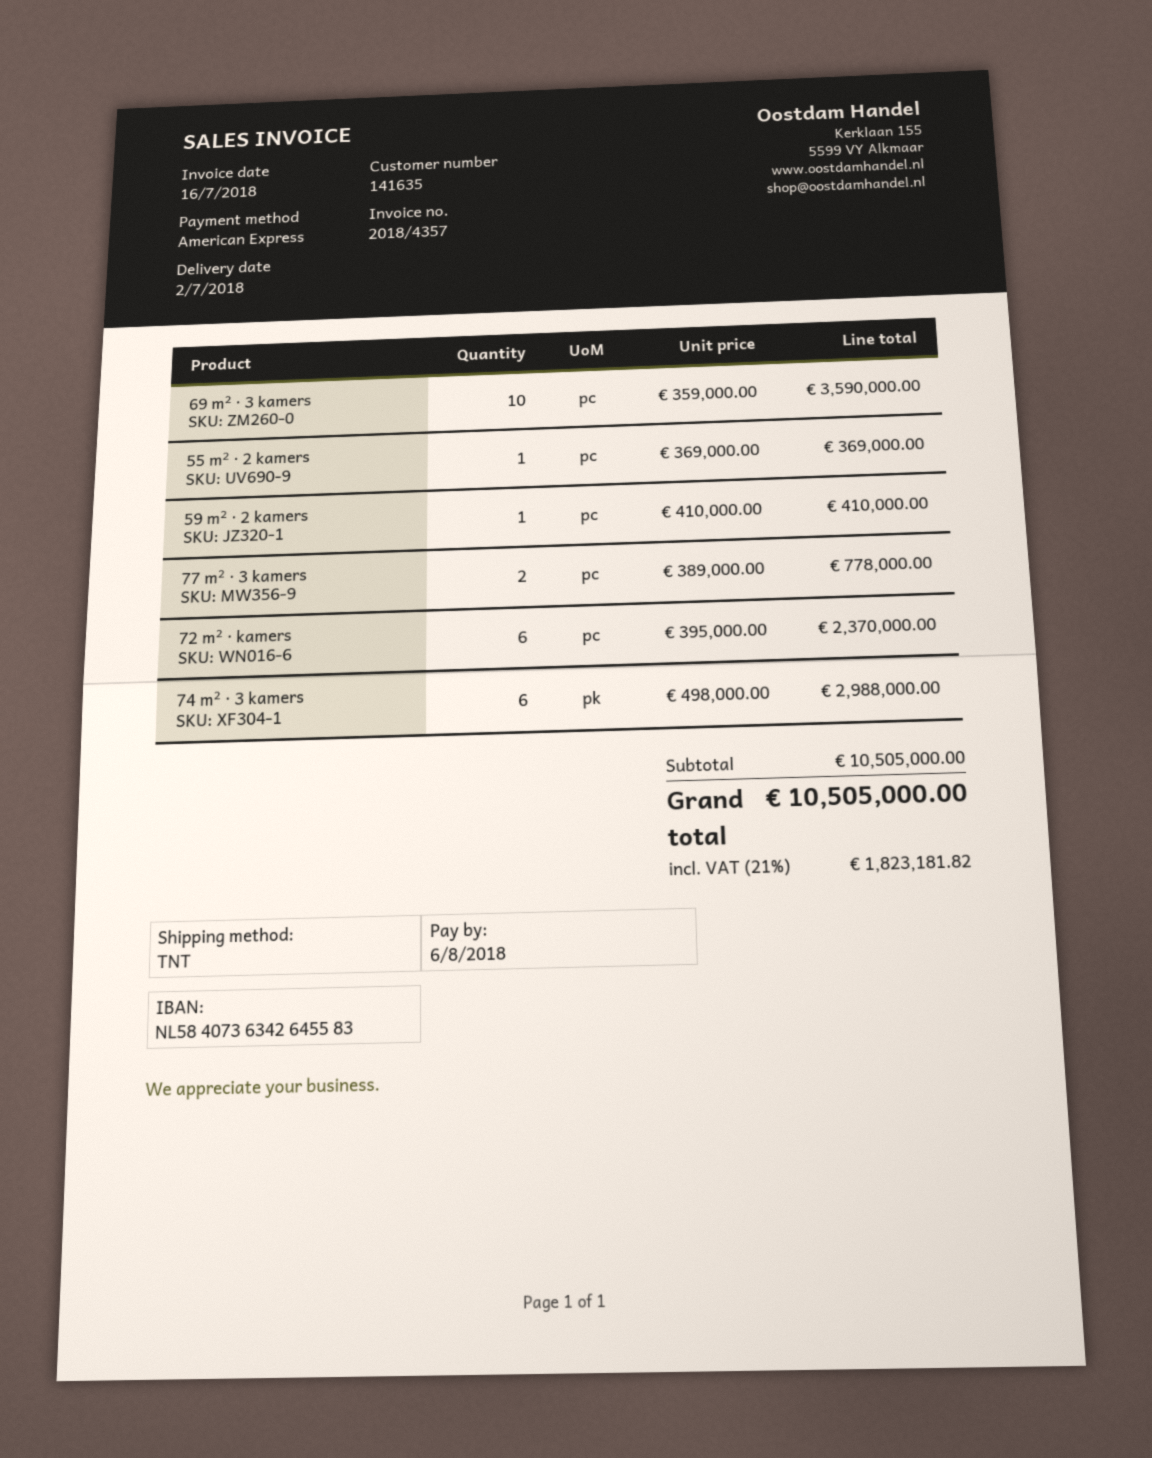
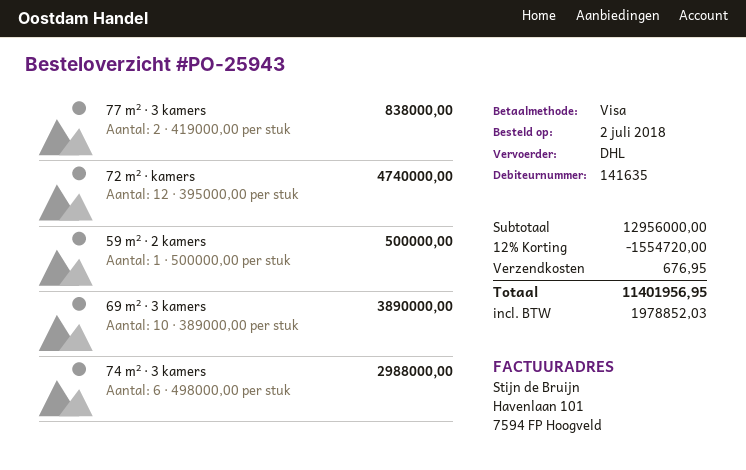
payment method: American Express -> Visa
shipping method: TNT -> DHL
69 m² · 3 kamers: 10 x 359000.00 = 3590000.00 -> 10 x 389000.00 = 3890000.00
55 m² · 2 kamers: 1 x 369000.00 = 369000.00 -> none
59 m² · 2 kamers: 1 x 410000.00 = 410000.00 -> 1 x 500000.00 = 500000.00
77 m² · 3 kamers: 2 x 389000.00 = 778000.00 -> 2 x 419000.00 = 838000.00
72 m² · kamers: 6 x 395000.00 = 2370000.00 -> 12 x 395000.00 = 4740000.00
subtotal: 10505000.00 -> 12956000.00
discount: none -> 12% = 1554720.00
shipping: none -> 676.95
tax: 1823181.82 -> 1978852.03
total: 10505000.00 -> 11401956.95

